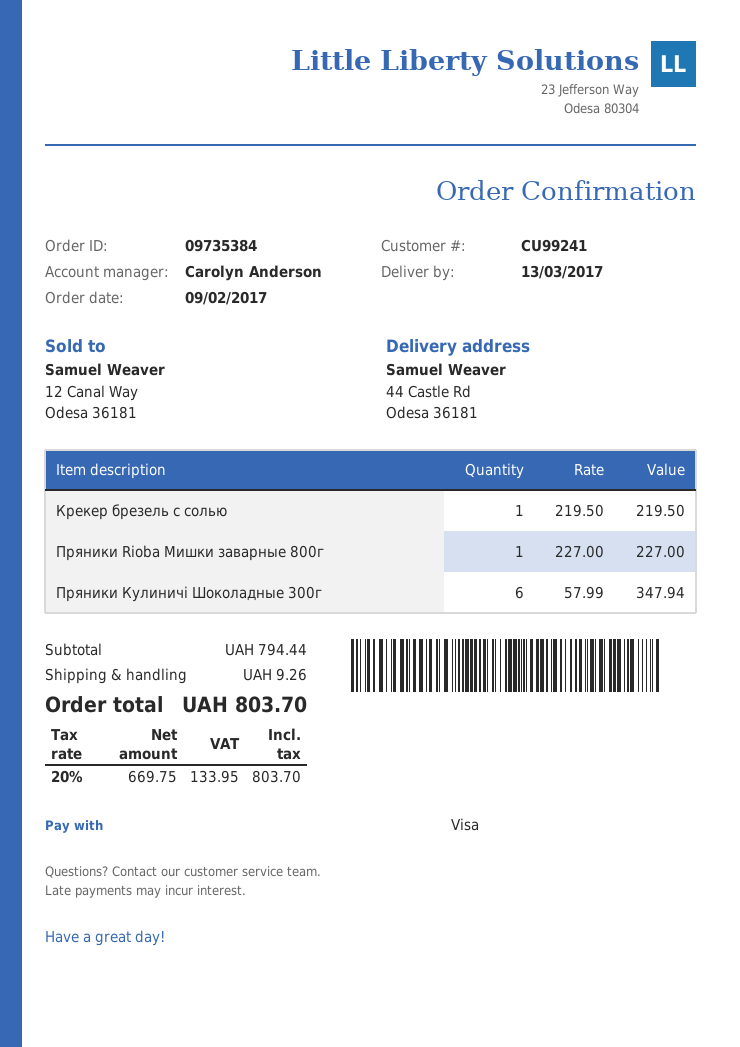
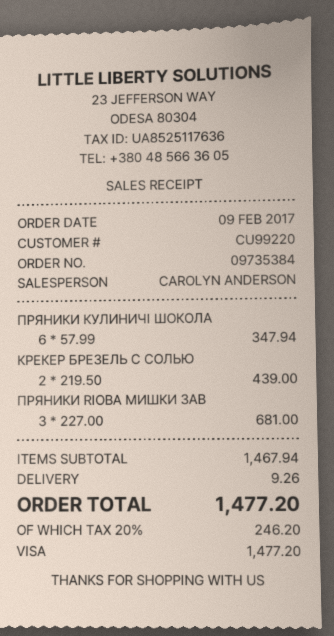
customer number: CU99241 -> CU99220
Крекер брезель с солью: 1 x 219.50 = 219.50 -> 2 x 219.50 = 439.00
Пряники Rioba Мишки заварные 800г: 1 x 227.00 = 227.00 -> 3 x 227.00 = 681.00
subtotal: 794.44 -> 1467.94
tax: 20% = 133.95 -> 20% = 246.20
total: 803.70 -> 1477.20

